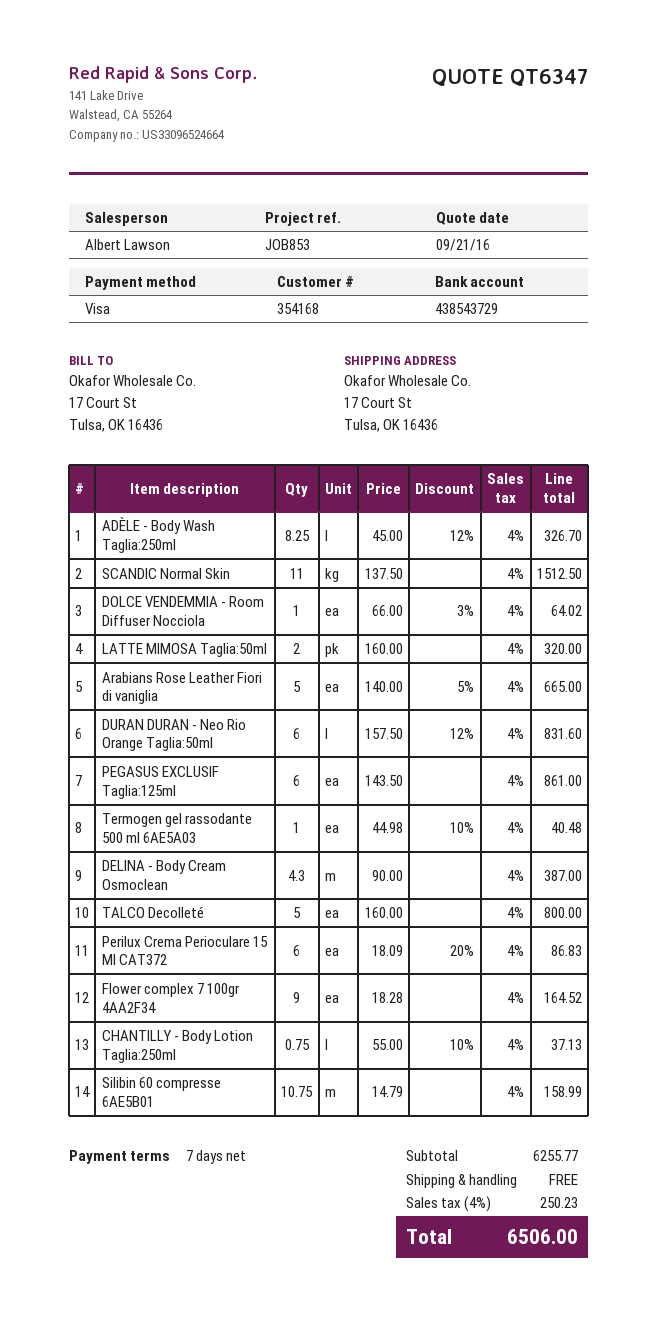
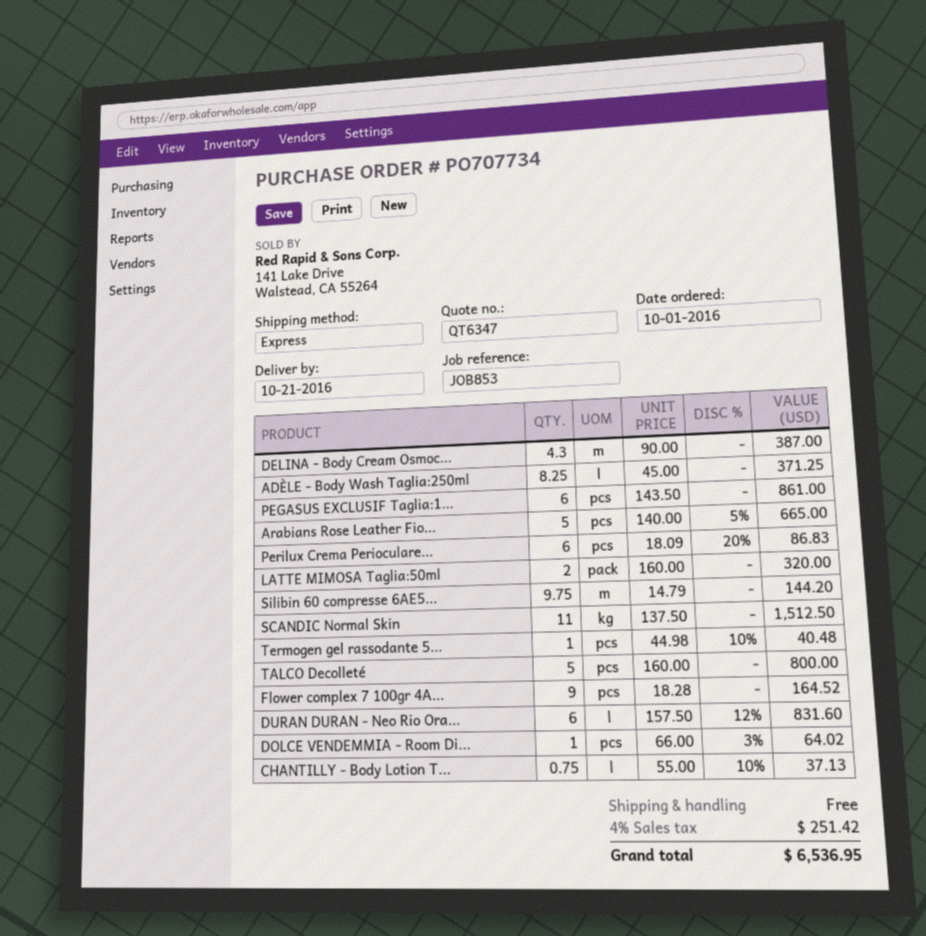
ADÈLE - Body Wash Taglia:250ml: 8.25 x 45.00 - 12% = 326.70 -> 8.25 x 45.00 = 371.25
Silibin 60 compresse 6AE5B01: 10.75 x 14.79 = 158.99 -> 9.75 x 14.79 = 144.20
tax: 4% = 250.23 -> 4% = 251.42
total: 6506.00 -> 6536.95

